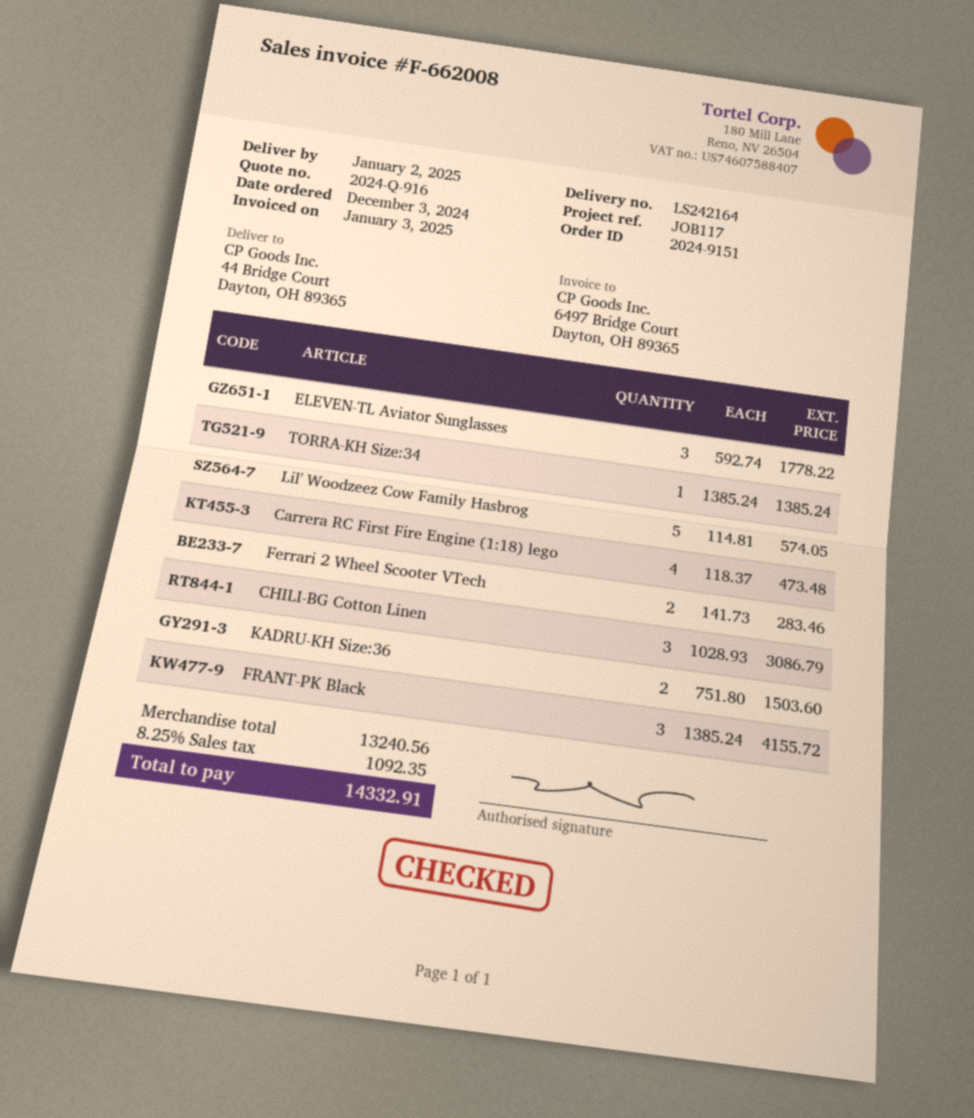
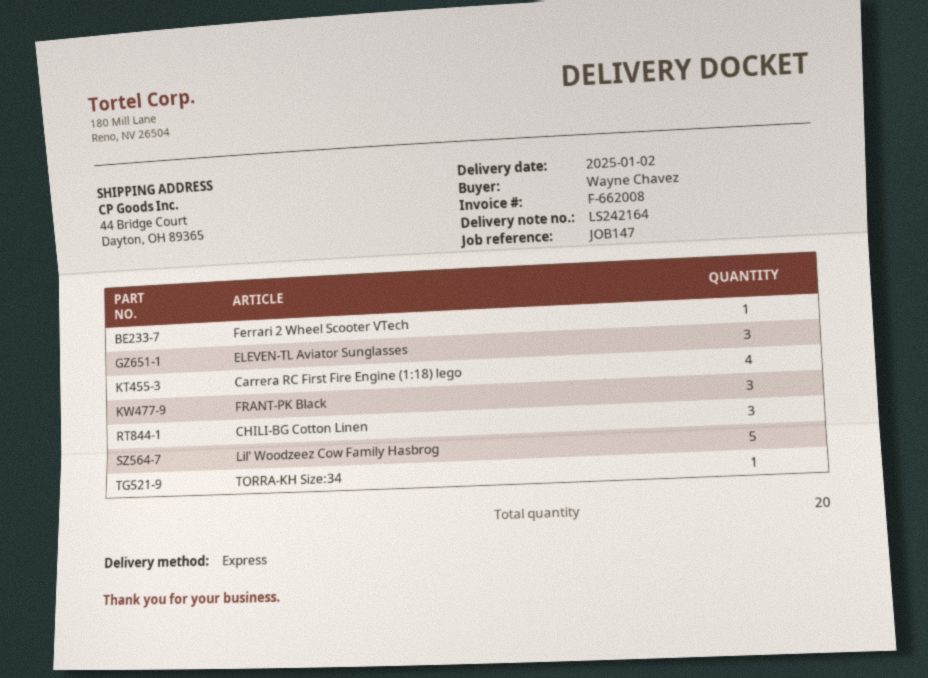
reference: JOB117 -> JOB147
Ferrari 2 Wheel Scooter VTech: 2 -> 1
KADRU-KH Size:36: 2 -> none

